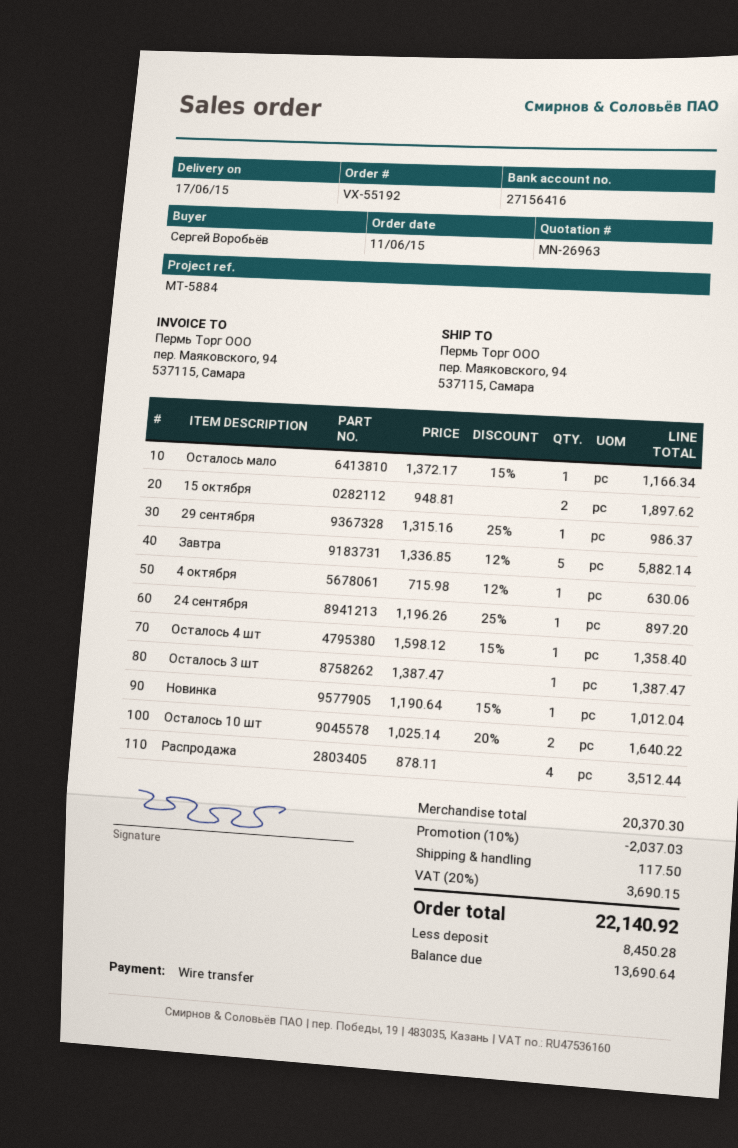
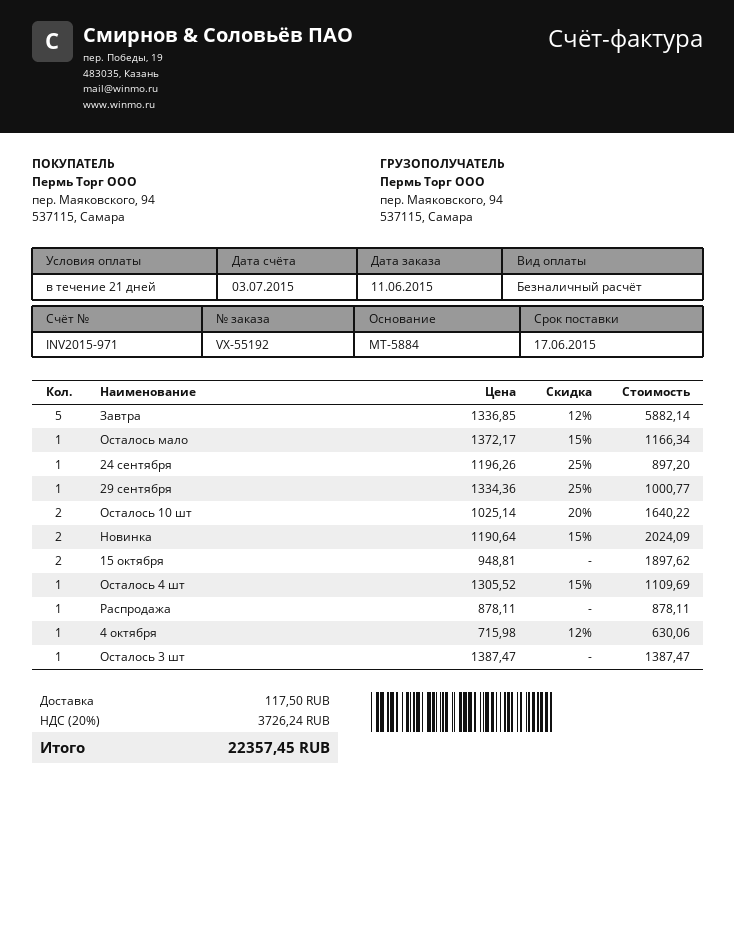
29 сентября: 1 x 1315.16 - 25% = 986.37 -> 1 x 1334.36 - 25% = 1000.77
Осталось 4 шт: 1 x 1598.12 - 15% = 1358.40 -> 1 x 1305.52 - 15% = 1109.69
Новинка: 1 x 1190.64 - 15% = 1012.04 -> 2 x 1190.64 - 15% = 2024.09
Распродажа: 4 x 878.11 = 3512.44 -> 1 x 878.11 = 878.11
discount: 10% = 2037.03 -> none
tax: 20% = 3690.15 -> 20% = 3726.24
total: 22140.92 -> 22357.45

